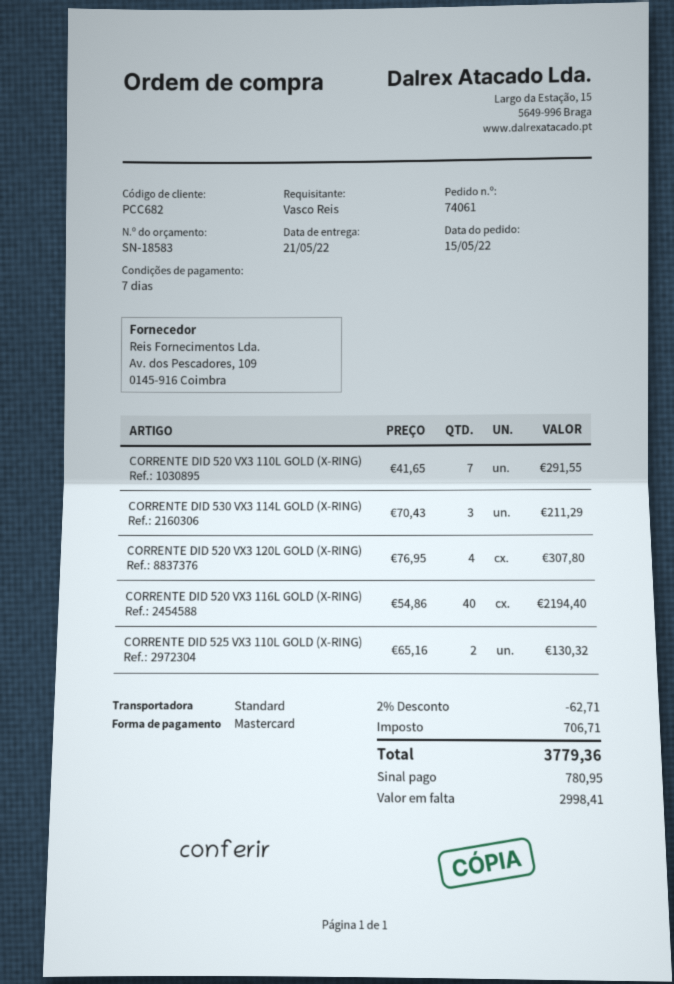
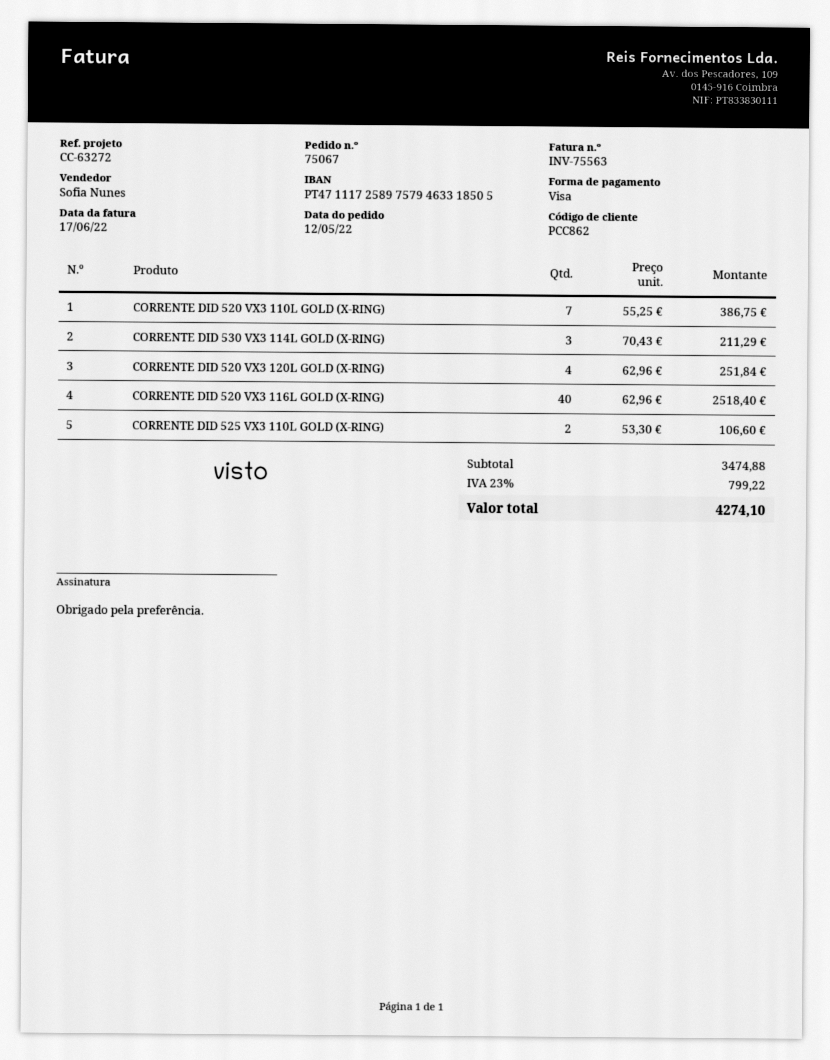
order number: 74061 -> 75067
order date: 2022-05-15 -> 2022-05-12
customer number: PCC682 -> PCC862
payment method: Mastercard -> Visa
CORRENTE DID 520 VX3 110L GOLD (X-RING): 7 x 41.65 = 291.55 -> 7 x 55.25 = 386.75
CORRENTE DID 520 VX3 120L GOLD (X-RING): 4 x 76.95 = 307.80 -> 4 x 62.96 = 251.84
CORRENTE DID 520 VX3 116L GOLD (X-RING): 40 x 54.86 = 2194.40 -> 40 x 62.96 = 2518.40
CORRENTE DID 525 VX3 110L GOLD (X-RING): 2 x 65.16 = 130.32 -> 2 x 53.30 = 106.60
discount: 2% = 62.71 -> none
tax: 706.71 -> 799.22
total: 3779.36 -> 4274.10

